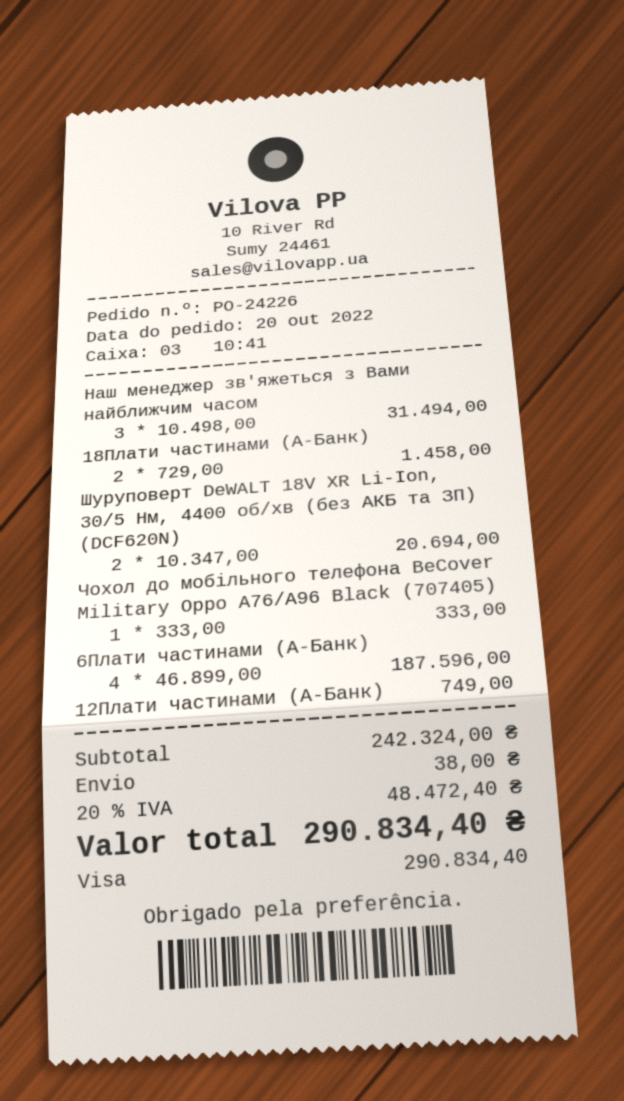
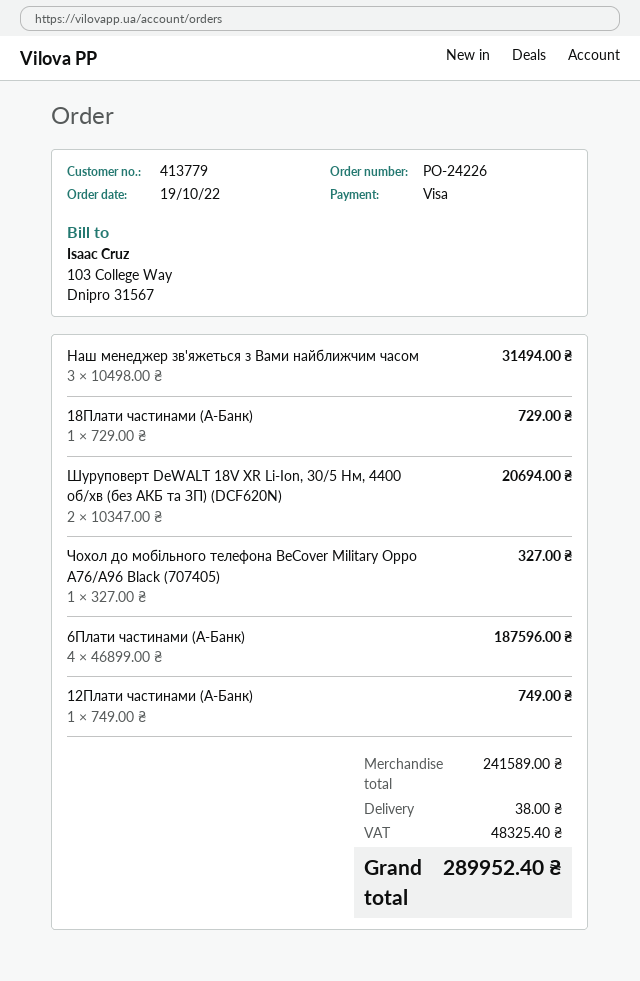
order date: 2022-10-20 -> 2022-10-19
18Плати частинами (А-Банк): 2 x 729.00 = 1458.00 -> 1 x 729.00 = 729.00
Чохол до мобільного телефона BeCover Military Oppo A76/A96 Black (707405): 1 x 333.00 = 333.00 -> 1 x 327.00 = 327.00
subtotal: 242324.00 -> 241589.00
tax: 48472.40 -> 48325.40
total: 290834.40 -> 289952.40

